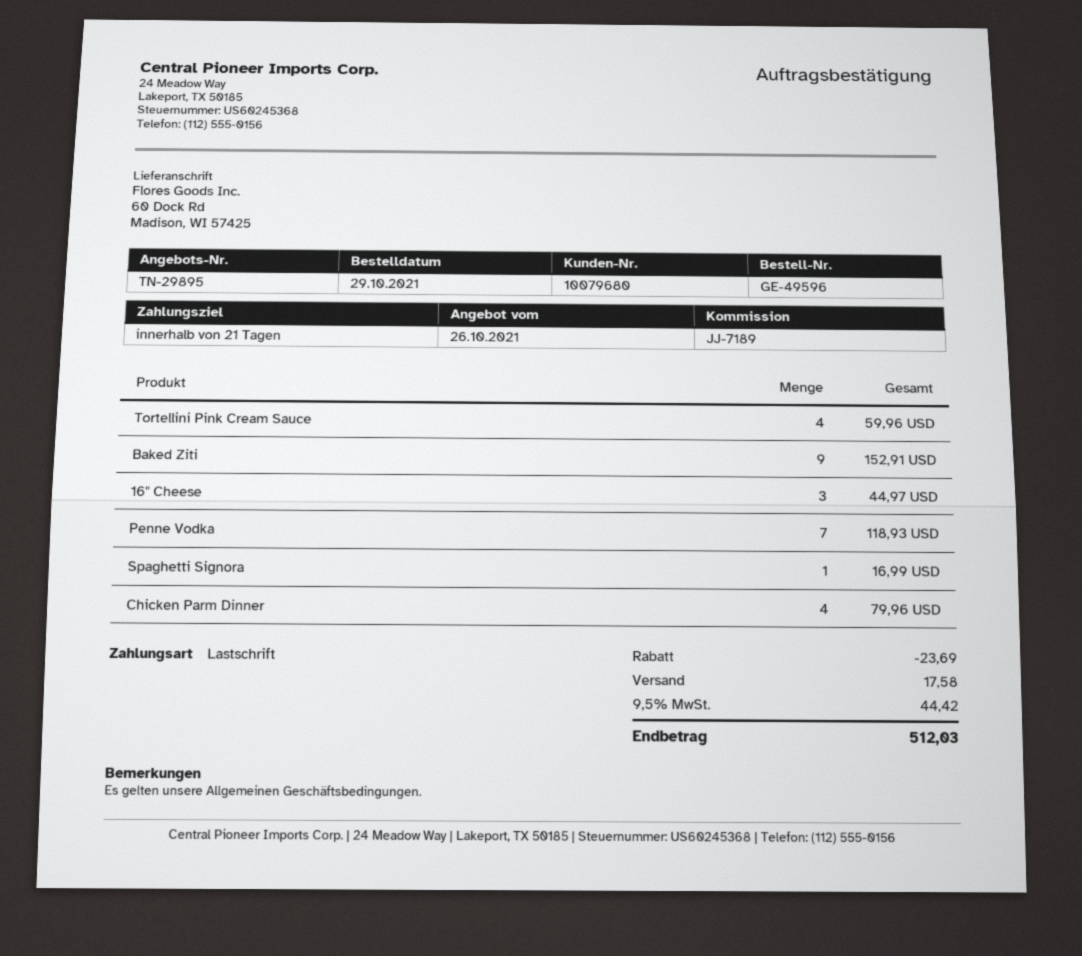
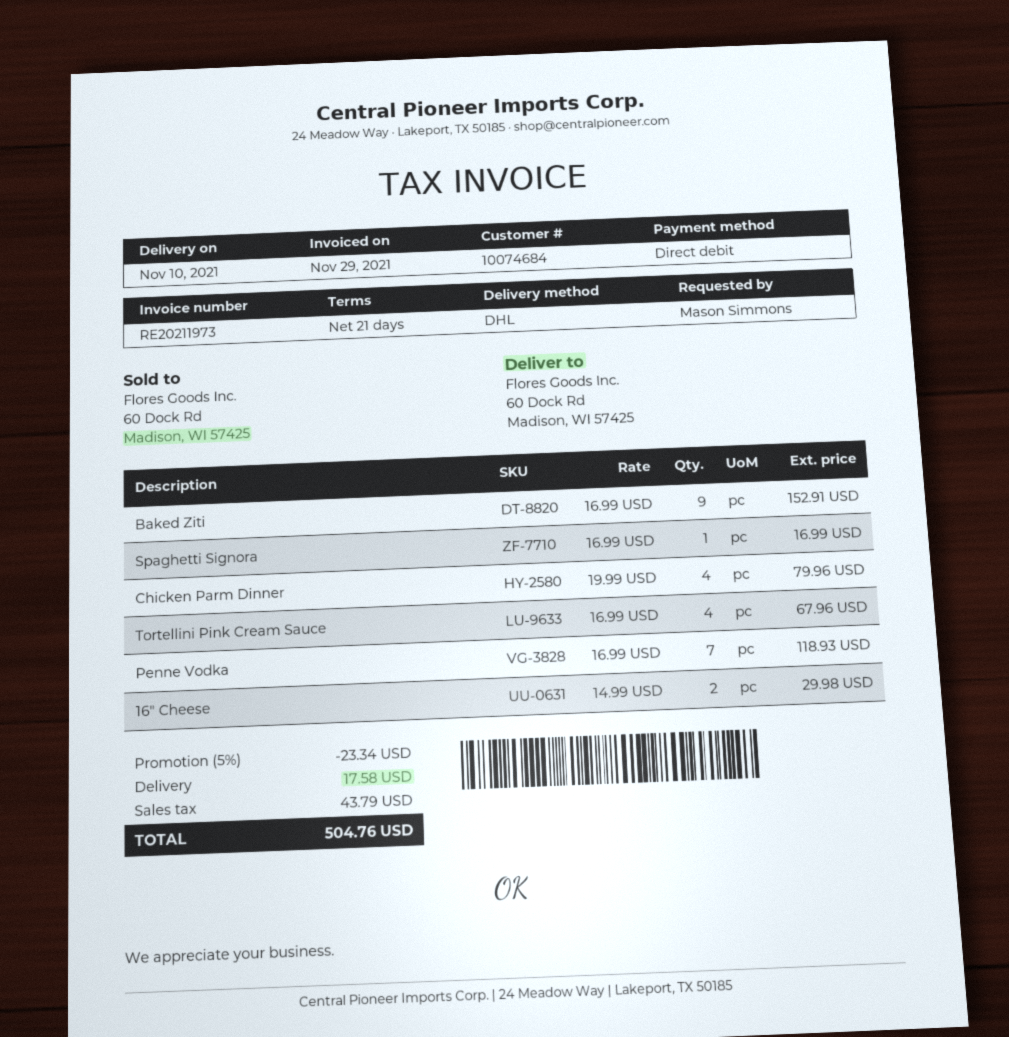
customer number: 10079680 -> 10074684
Tortellini Pink Cream Sauce: 4 for 59.96 -> 4 for 67.96
16" Cheese: 3 for 44.97 -> 2 for 29.98
discount: 23.69 -> 23.34
tax: 44.42 -> 43.79
total: 512.03 -> 504.76

